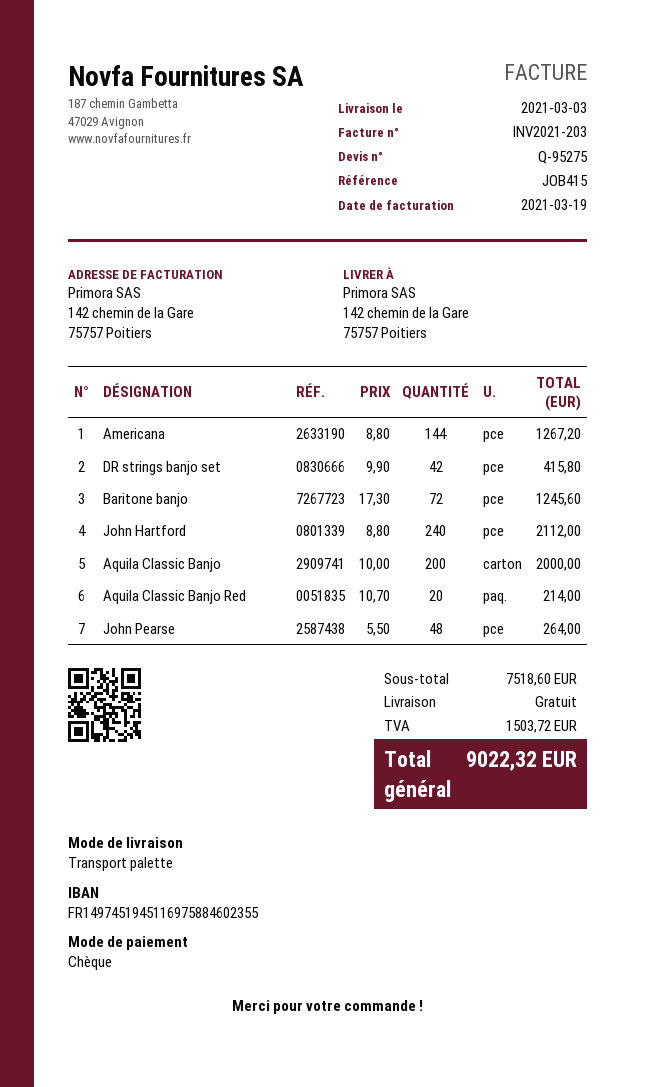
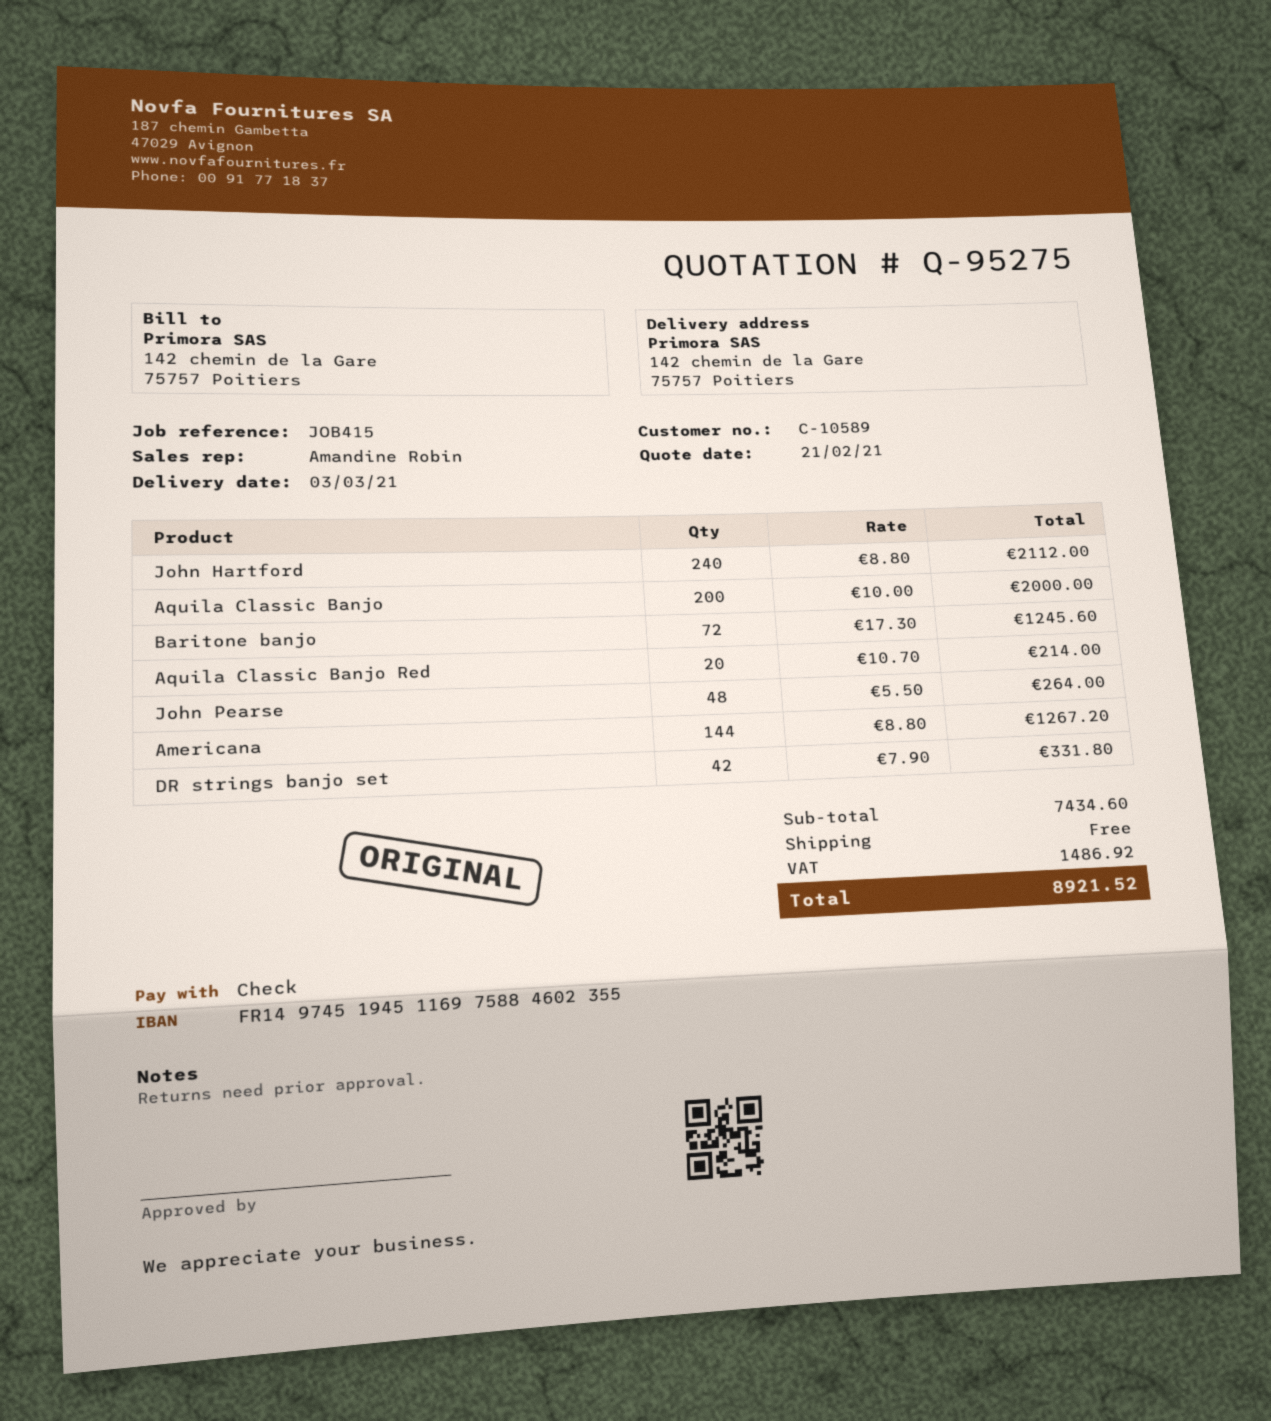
DR strings banjo set: 42 x 9.90 = 415.80 -> 42 x 7.90 = 331.80
subtotal: 7518.60 -> 7434.60
tax: 1503.72 -> 1486.92
total: 9022.32 -> 8921.52

